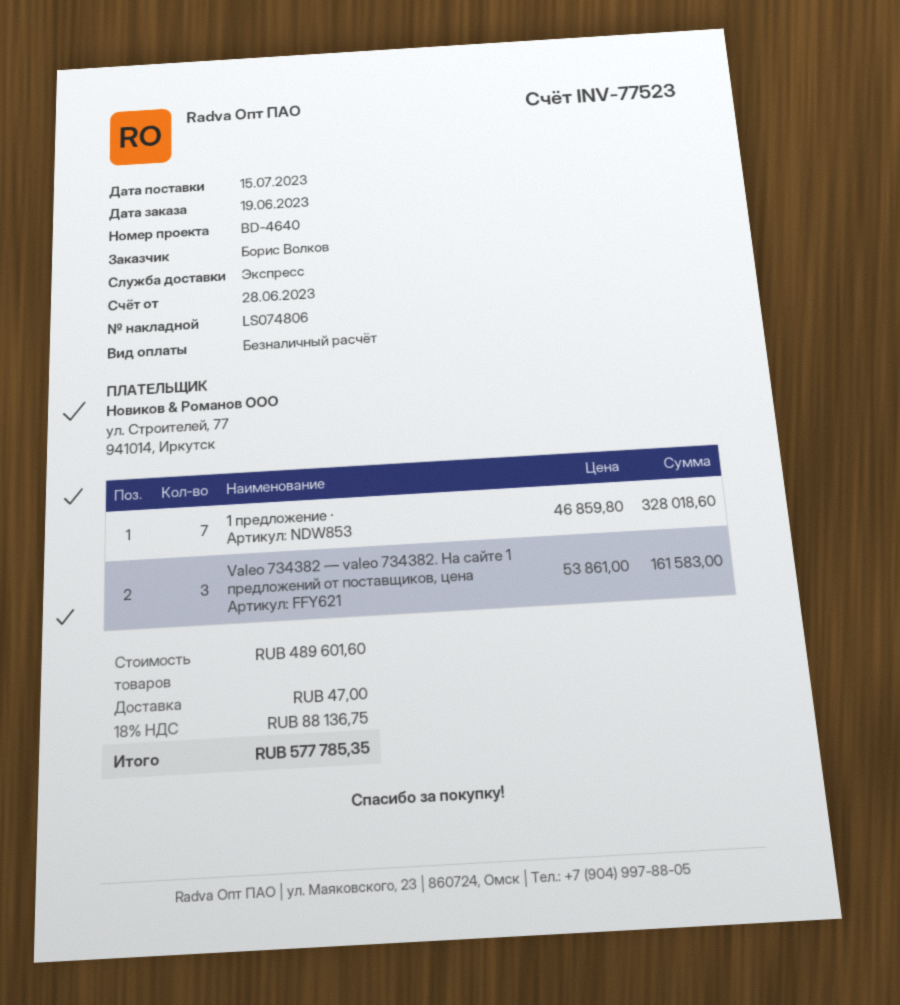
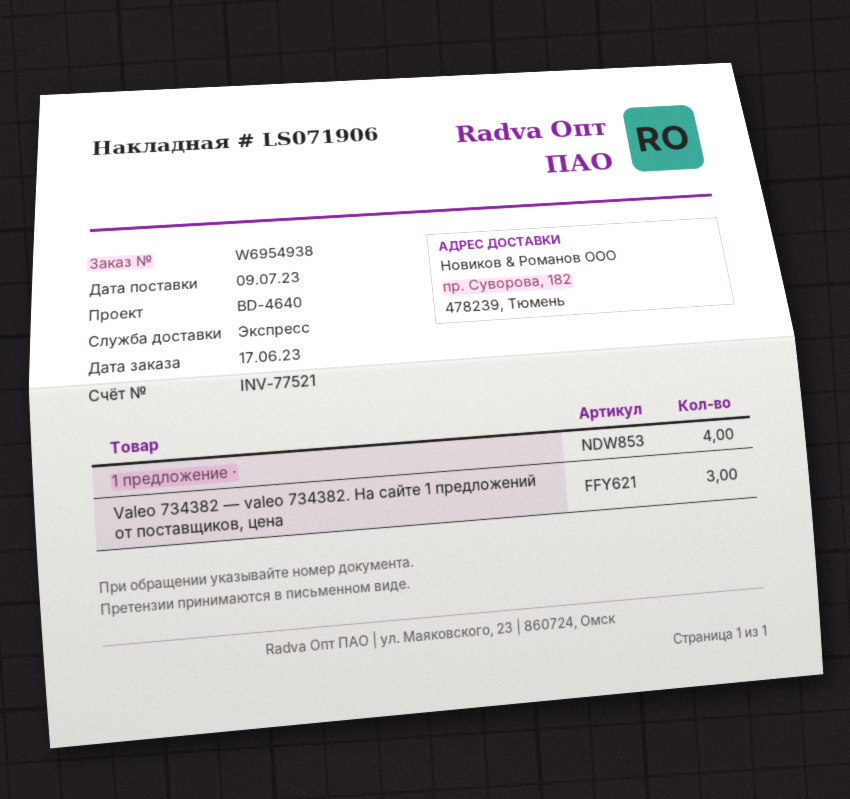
order date: 2023-06-19 -> 2023-06-17
delivery note number: LS074806 -> LS071906
delivery date: 2023-07-15 -> 2023-07-09
invoice number: INV-77523 -> INV-77521
1 предложение ·: 7 -> 4

